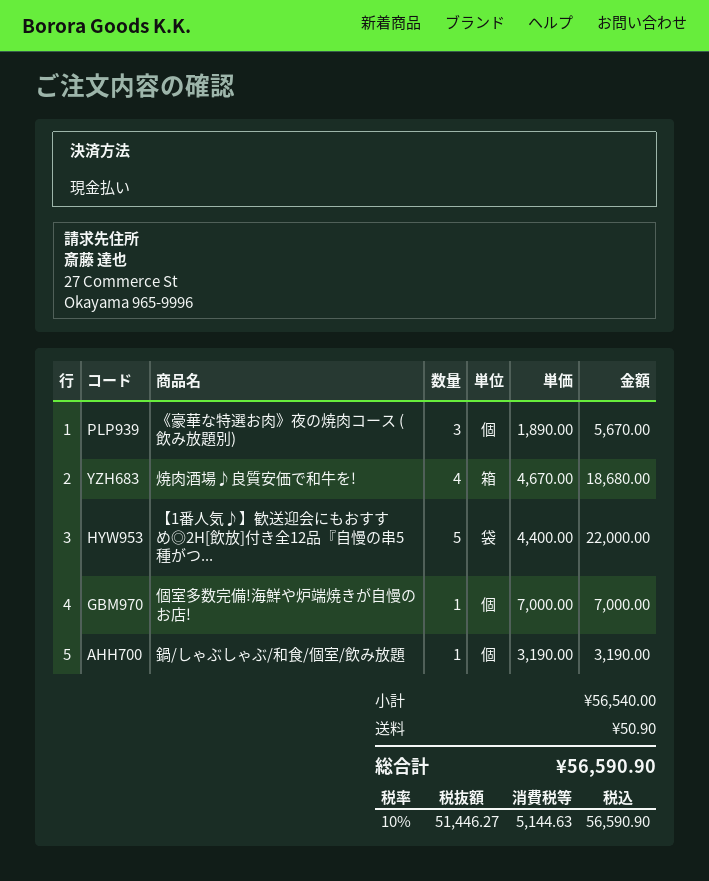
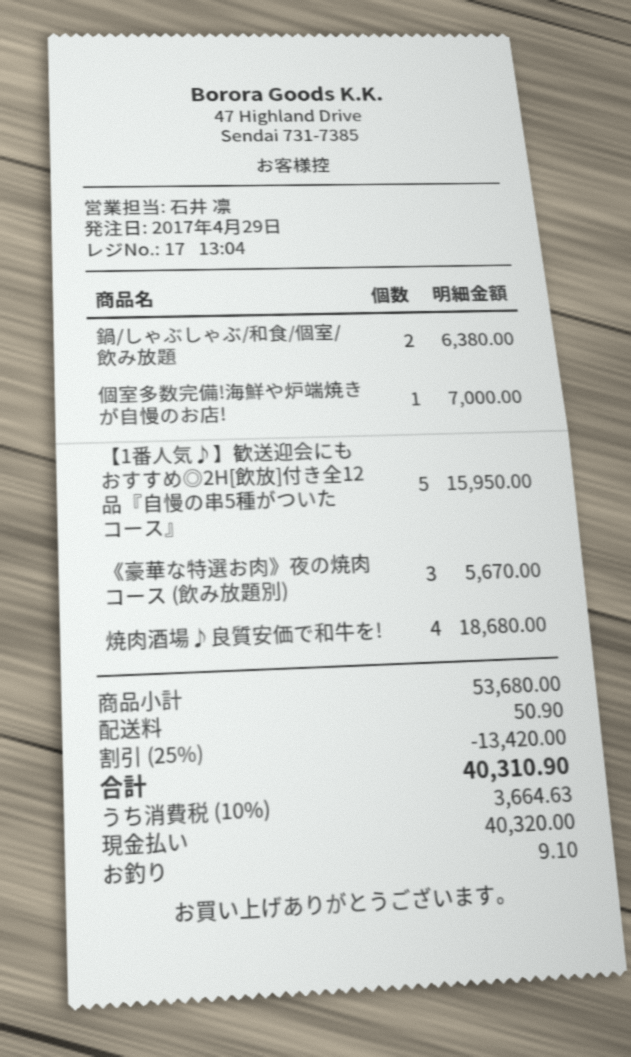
【1番人気♪】歓送迎会にもおすすめ◎2H[飲放]付き全12品『自慢の串5種がつ...: 5 for 22000.00 -> 5 for 15950.00
鍋/しゃぶしゃぶ/和食/個室/飲み放題: 1 for 3190.00 -> 2 for 6380.00
subtotal: 56540.00 -> 53680.00
discount: none -> 25% = 13420.00
tax: 10% = 5144.63 -> 10% = 3664.63
total: 56590.90 -> 40310.90

